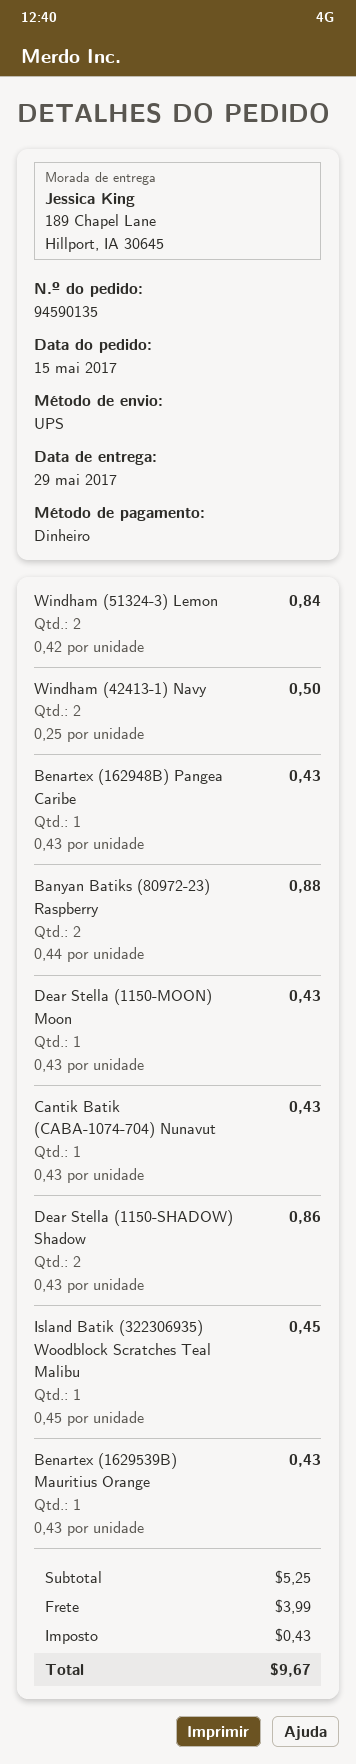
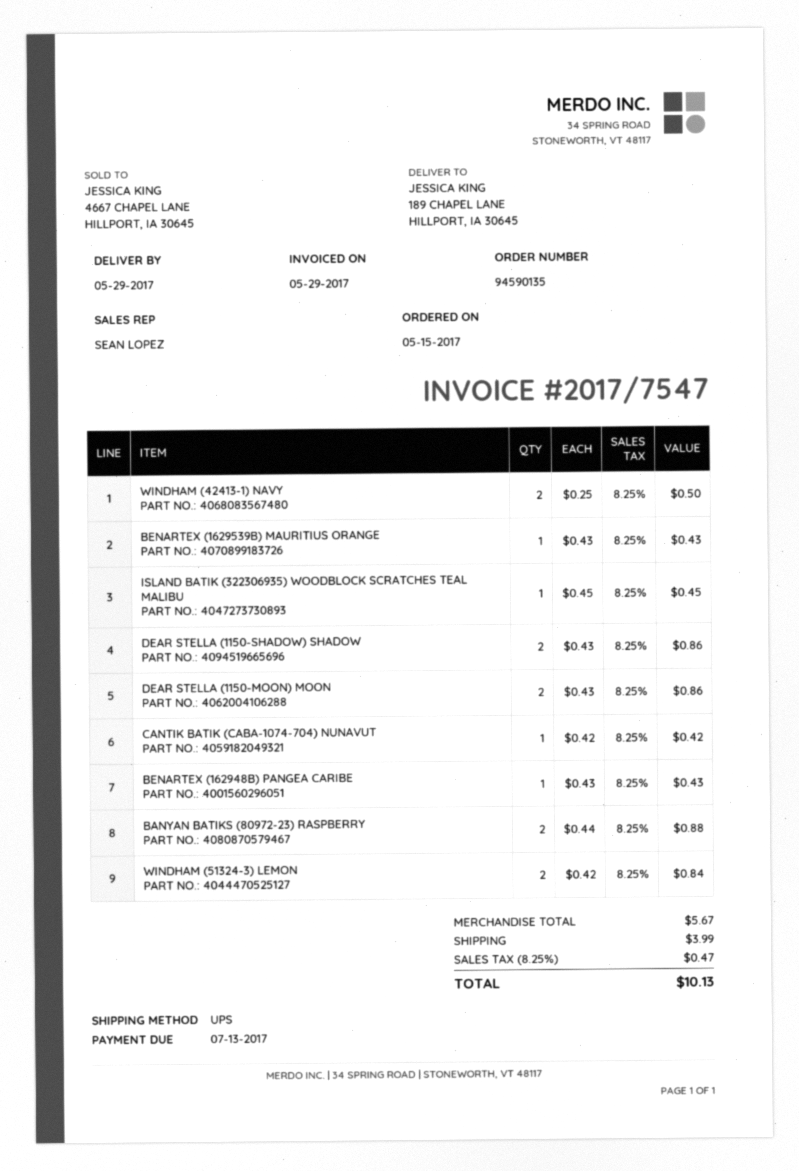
Dear Stella (1150-MOON) Moon: 1 x 0.43 = 0.43 -> 2 x 0.43 = 0.86
Cantik Batik (CABA-1074-704) Nunavut: 1 x 0.43 = 0.43 -> 1 x 0.42 = 0.42
subtotal: 5.25 -> 5.67
tax: 0.43 -> 0.47
total: 9.67 -> 10.13

